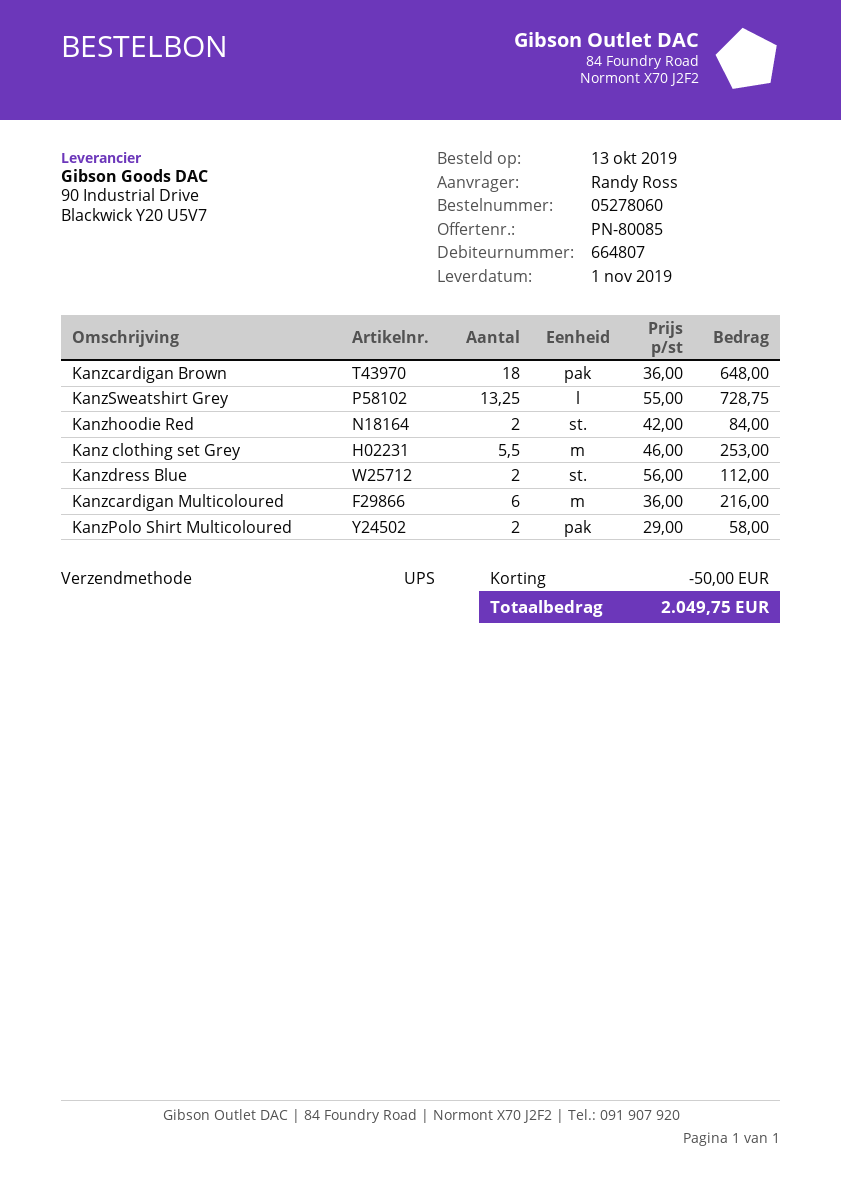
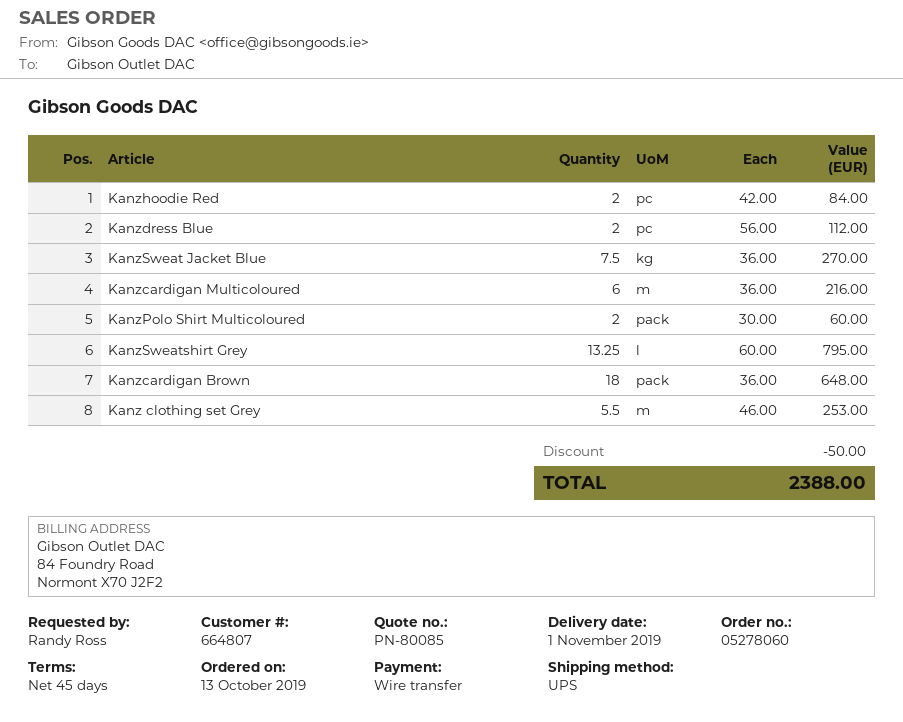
KanzSweatshirt Grey: 13.25 x 55.00 = 728.75 -> 13.25 x 60.00 = 795.00
KanzPolo Shirt Multicoloured: 2 x 29.00 = 58.00 -> 2 x 30.00 = 60.00
KanzSweat Jacket Blue: none -> 7.5 x 36.00 = 270.00
total: 2049.75 -> 2388.00

